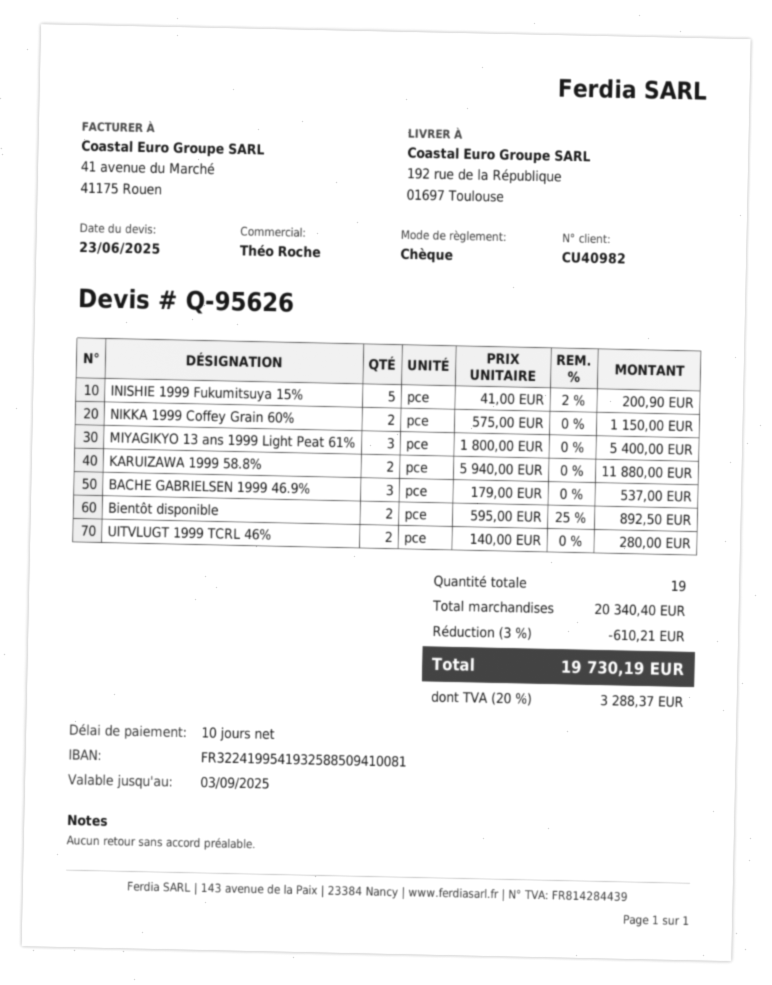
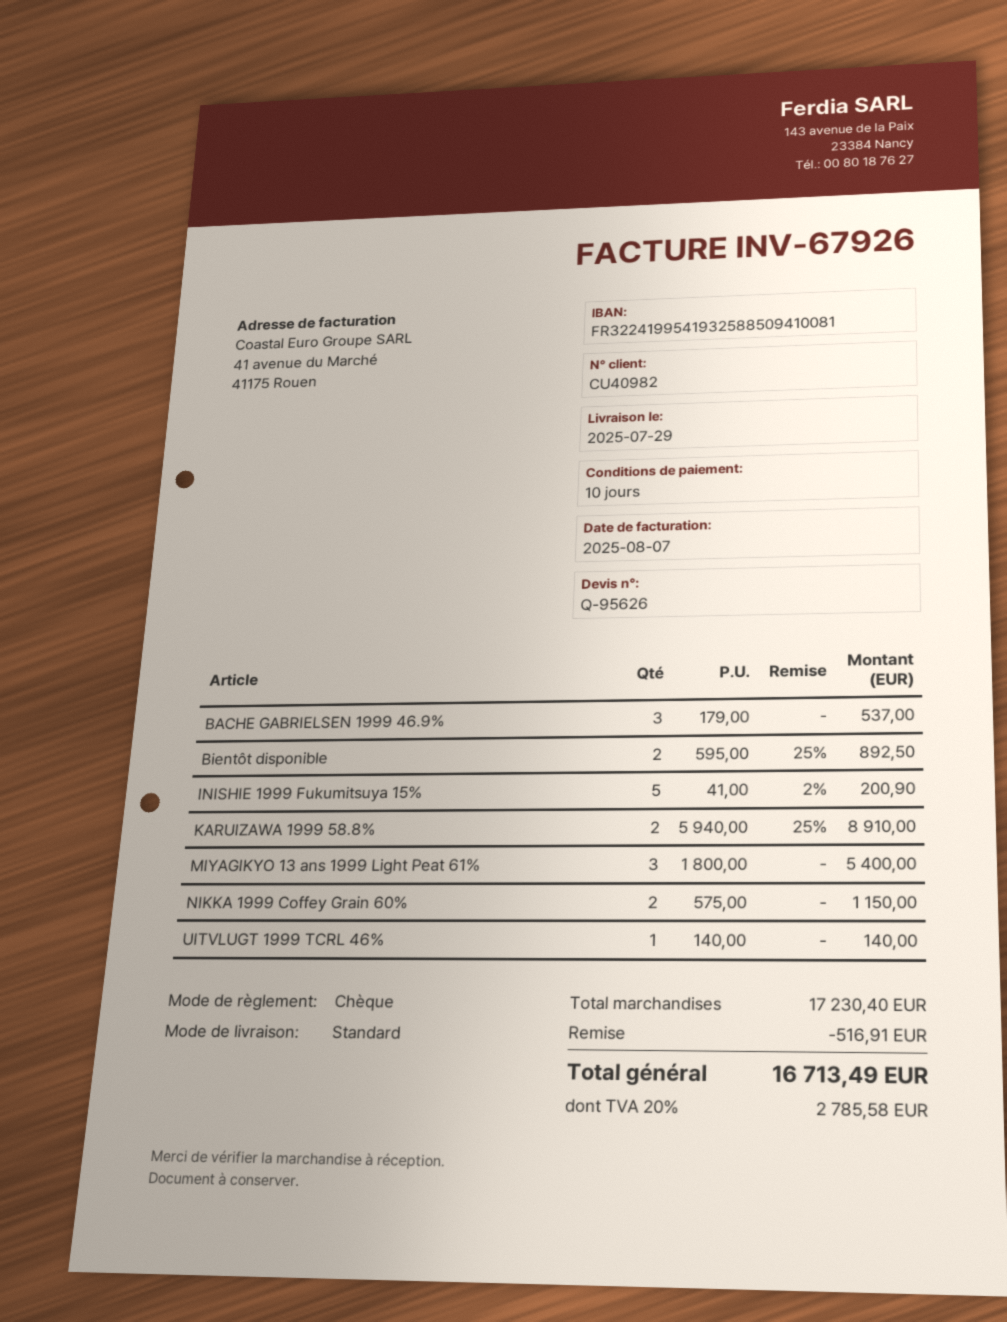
KARUIZAWA 1999 58.8%: 2 x 5940.00 = 11880.00 -> 2 x 5940.00 - 25% = 8910.00
UITVLUGT 1999 TCRL 46%: 2 x 140.00 = 280.00 -> 1 x 140.00 = 140.00
subtotal: 20340.40 -> 17230.40
discount: 610.21 -> 516.91
tax: 20% = 3288.37 -> 20% = 2785.58
total: 19730.19 -> 16713.49

